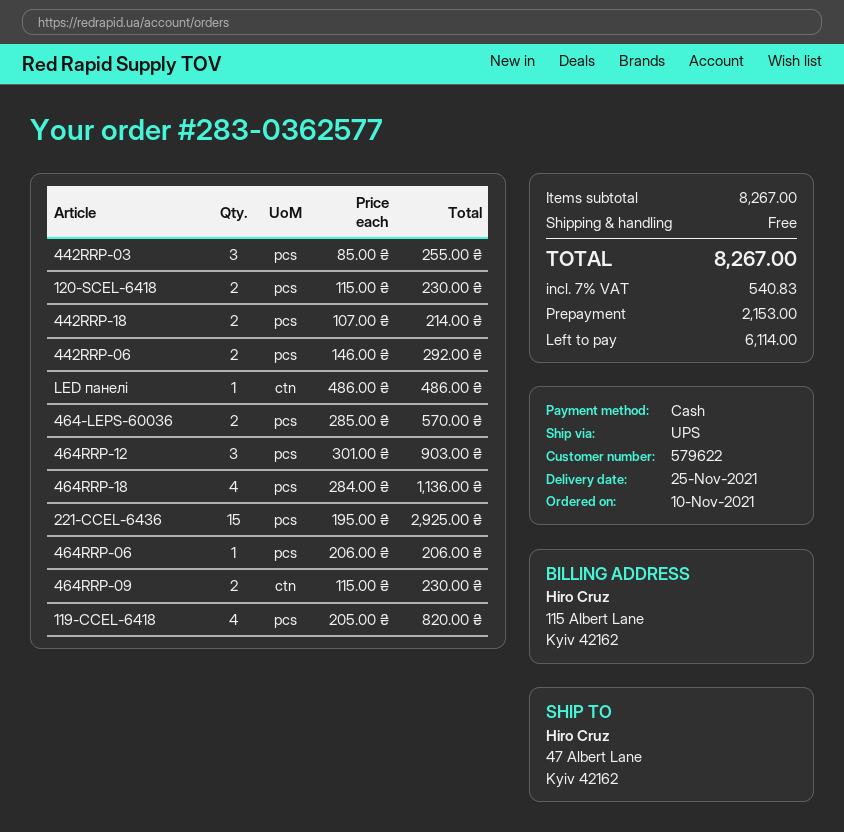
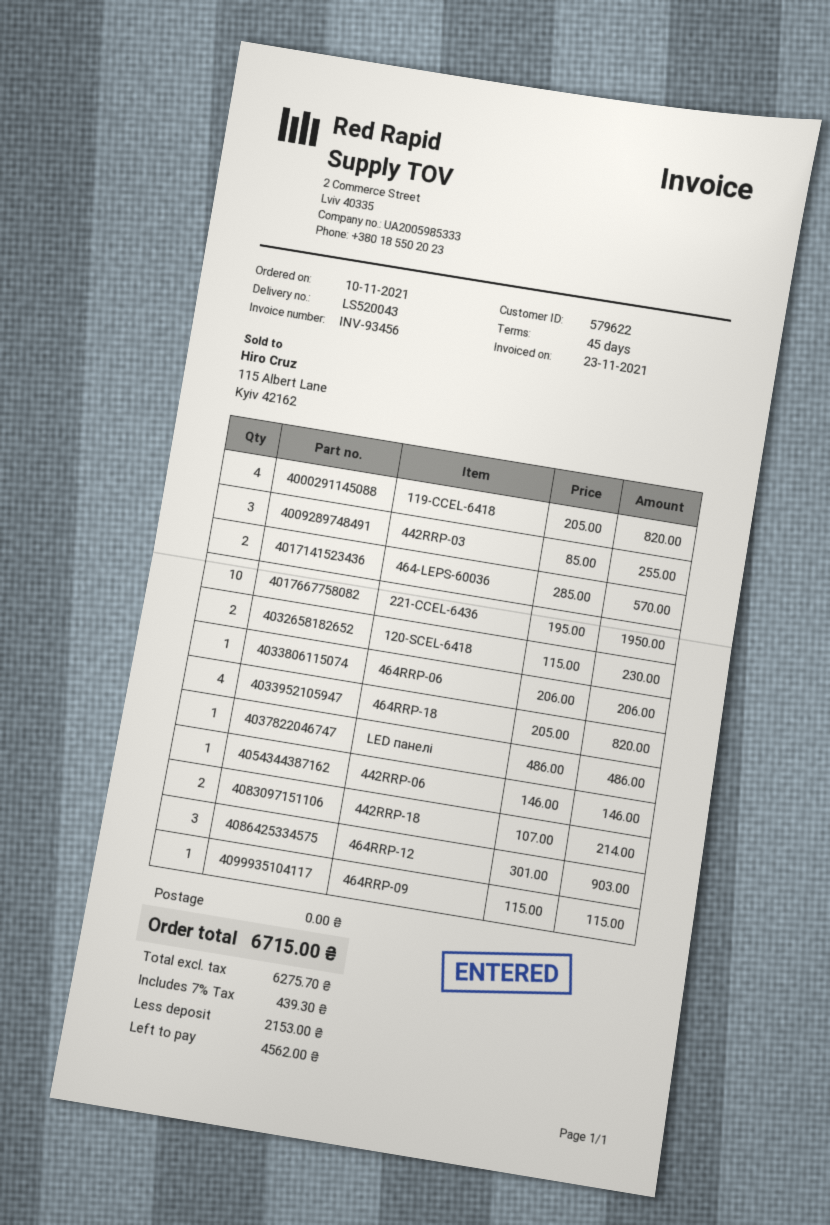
442RRP-06: 2 x 146.00 = 292.00 -> 1 x 146.00 = 146.00
464RRP-18: 4 x 284.00 = 1136.00 -> 4 x 205.00 = 820.00
221-CCEL-6436: 15 x 195.00 = 2925.00 -> 10 x 195.00 = 1950.00
464RRP-09: 2 x 115.00 = 230.00 -> 1 x 115.00 = 115.00
tax: 7% = 540.83 -> 7% = 439.30
total: 8267.00 -> 6715.00
balance: 6114.00 -> 4562.00

